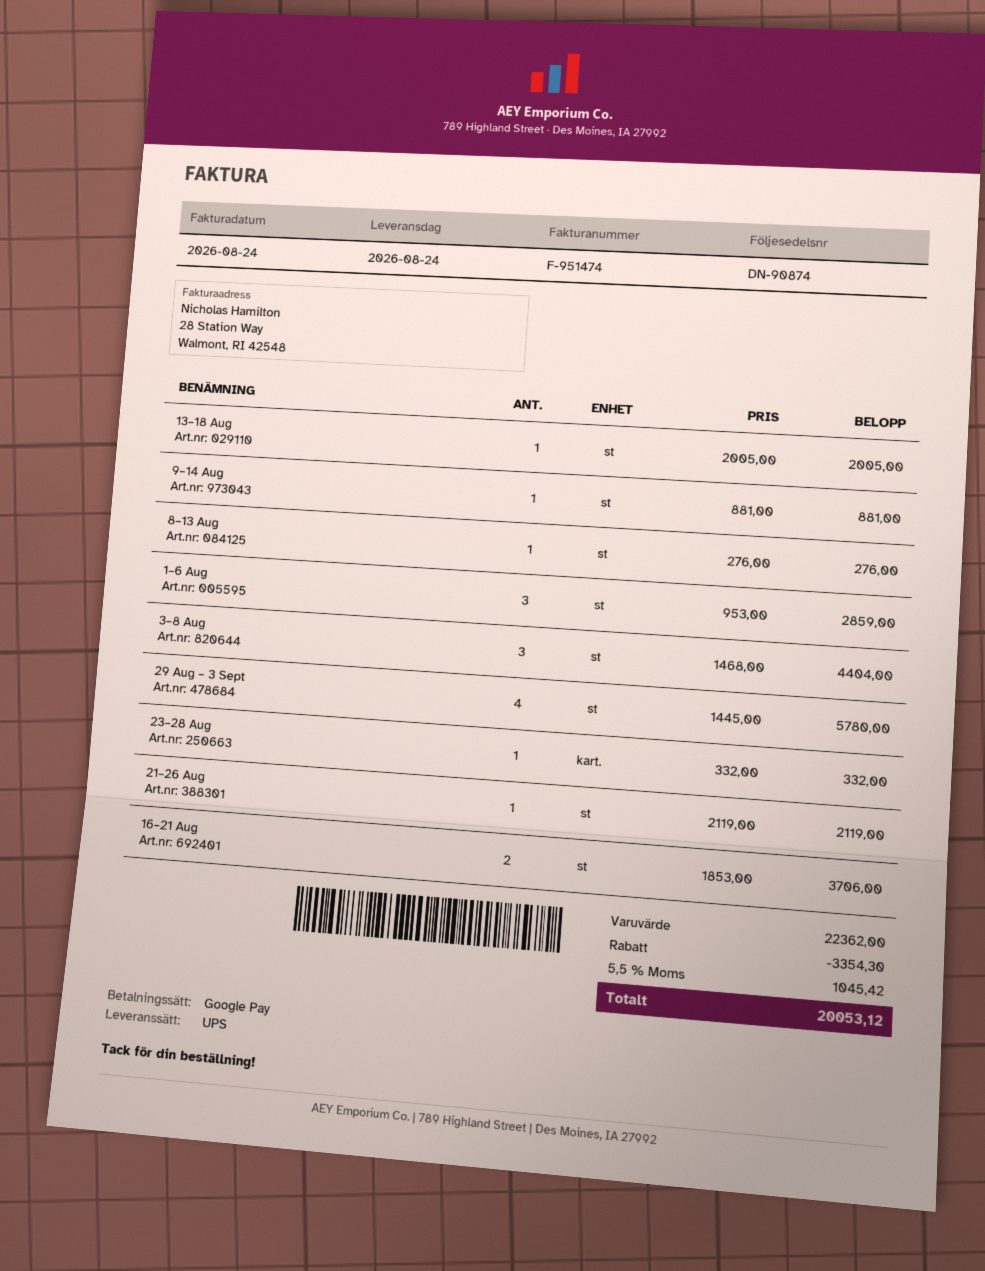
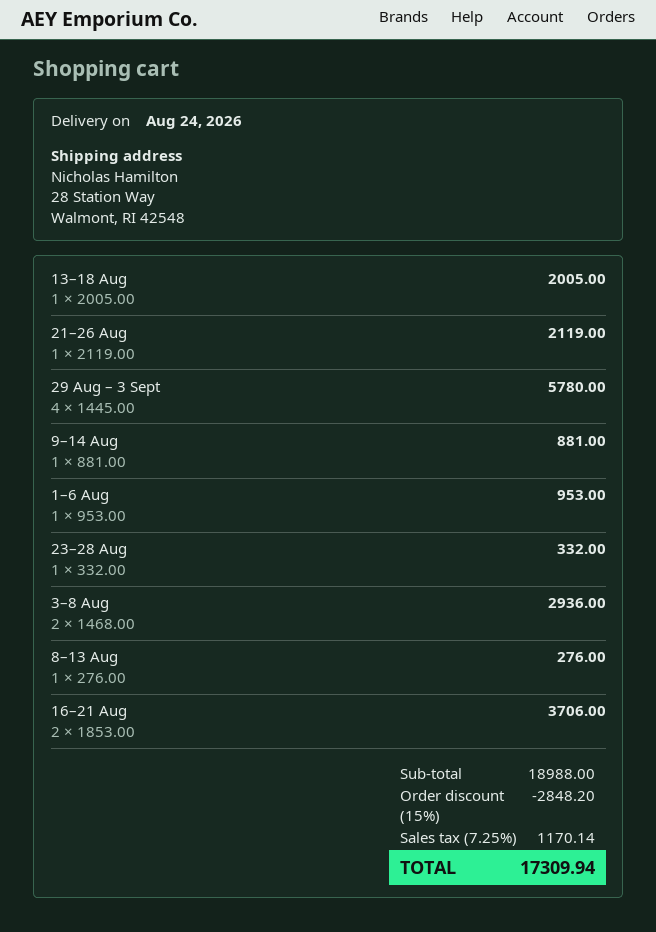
1–6 Aug: 3 x 953.00 = 2859.00 -> 1 x 953.00 = 953.00
3–8 Aug: 3 x 1468.00 = 4404.00 -> 2 x 1468.00 = 2936.00
subtotal: 22362.00 -> 18988.00
discount: 3354.30 -> 2848.20
tax: 5.5% = 1045.42 -> 7.25% = 1170.14
total: 20053.12 -> 17309.94

